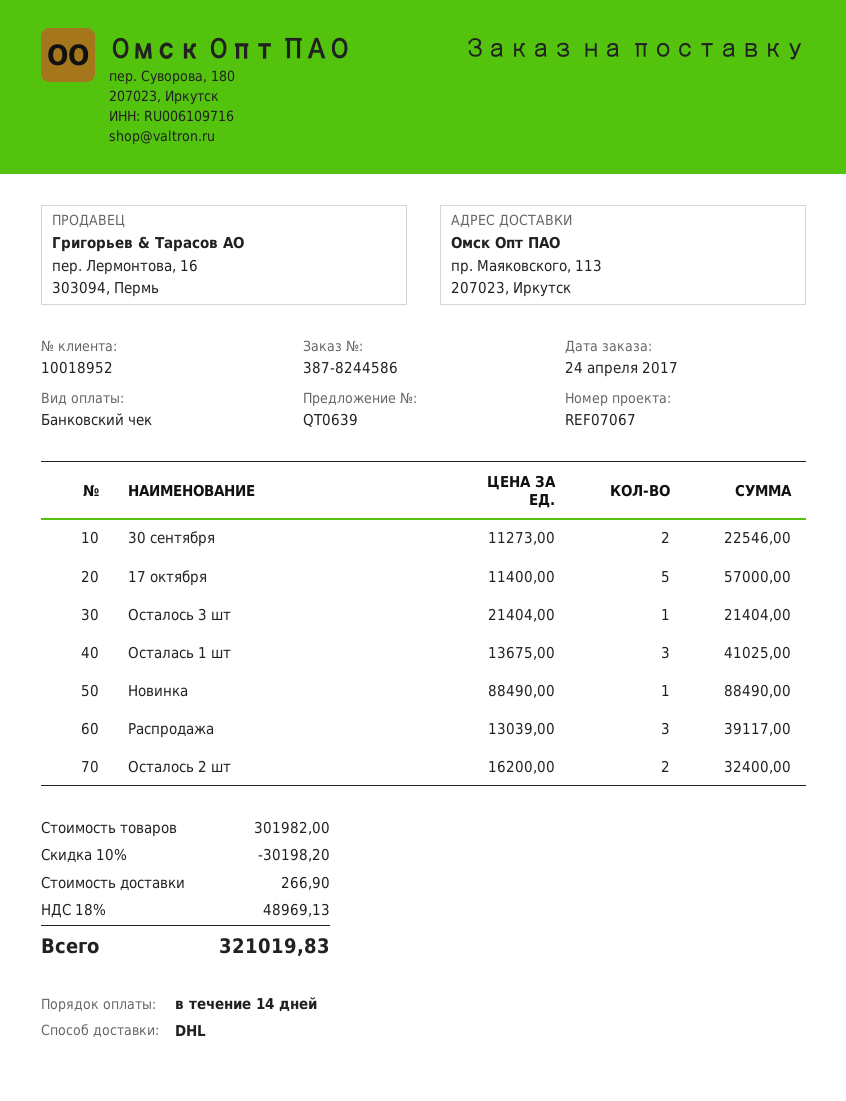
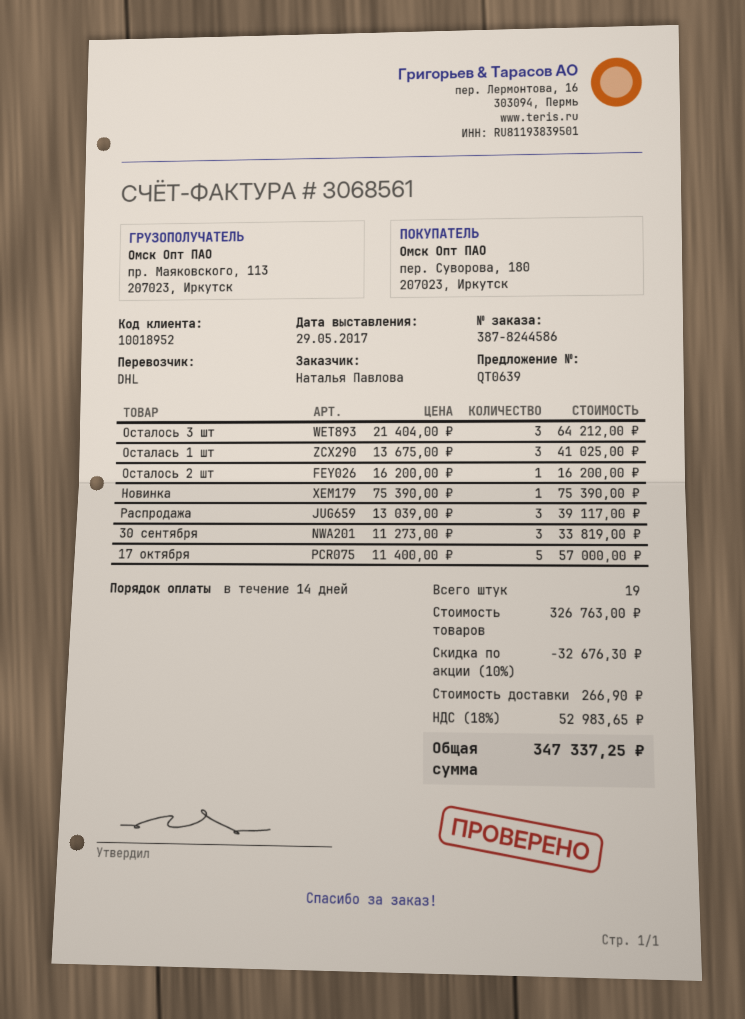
30 сентября: 2 x 11273.00 = 22546.00 -> 3 x 11273.00 = 33819.00
Осталось 3 шт: 1 x 21404.00 = 21404.00 -> 3 x 21404.00 = 64212.00
Новинка: 1 x 88490.00 = 88490.00 -> 1 x 75390.00 = 75390.00
Осталось 2 шт: 2 x 16200.00 = 32400.00 -> 1 x 16200.00 = 16200.00
subtotal: 301982.00 -> 326763.00
discount: 10% = 30198.20 -> 10% = 32676.30
tax: 18% = 48969.13 -> 18% = 52983.65
total: 321019.83 -> 347337.25

